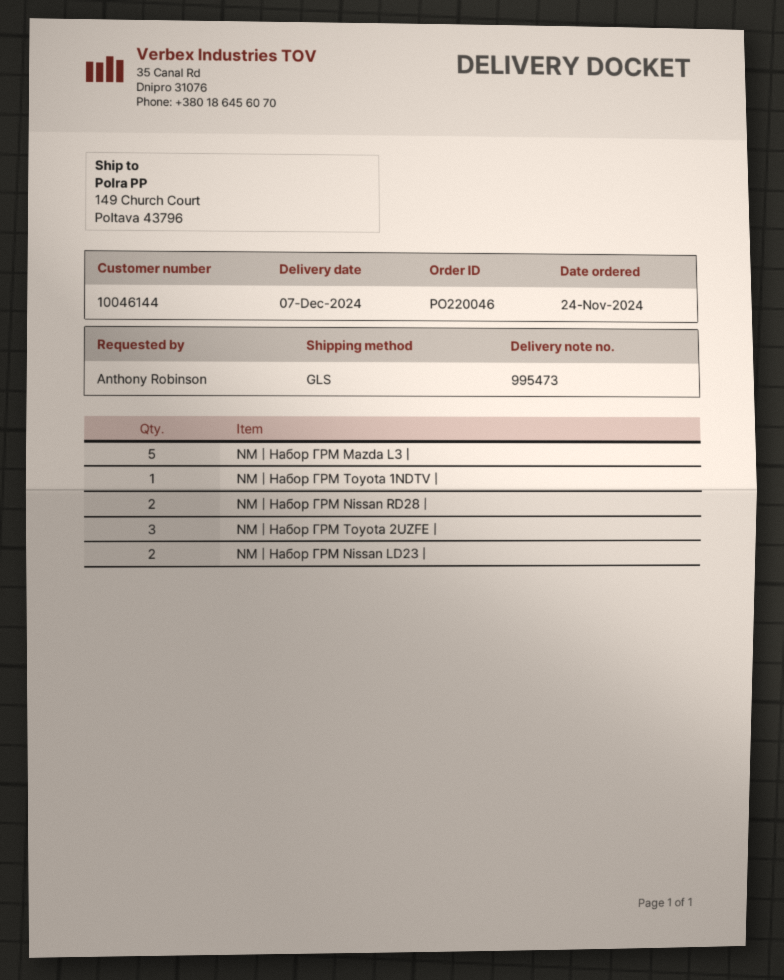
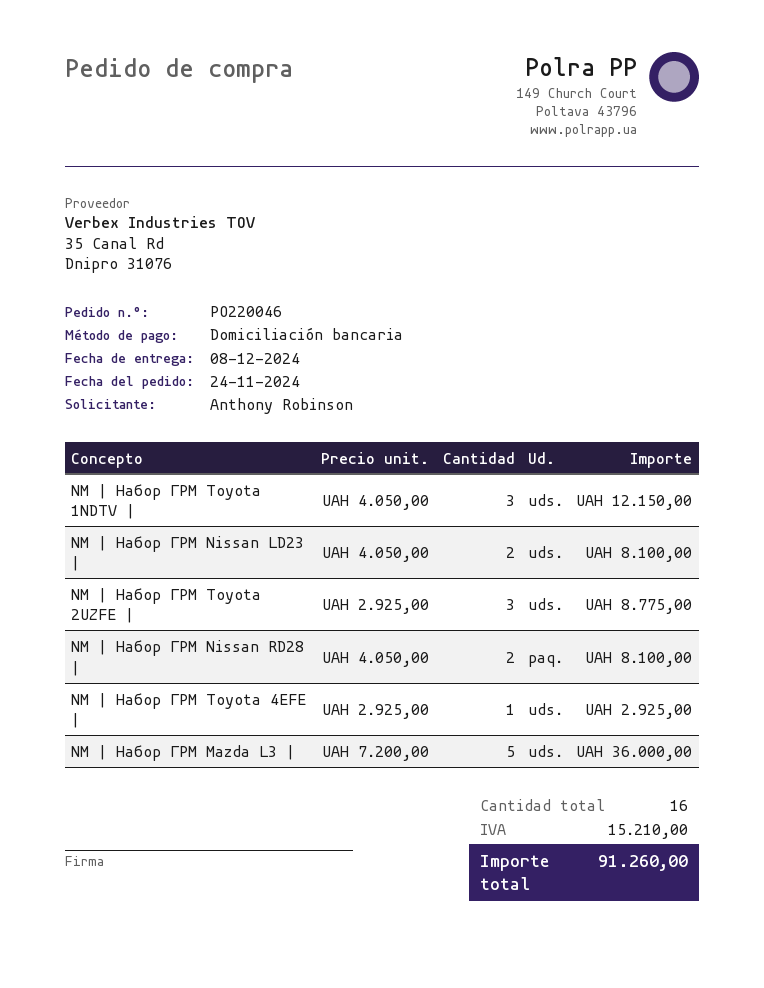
delivery date: 2024-12-07 -> 2024-12-08
NM | Набор ГРМ Toyota 1NDTV |: 1 -> 3
NM | Набор ГРМ Toyota 4EFE |: none -> 1

